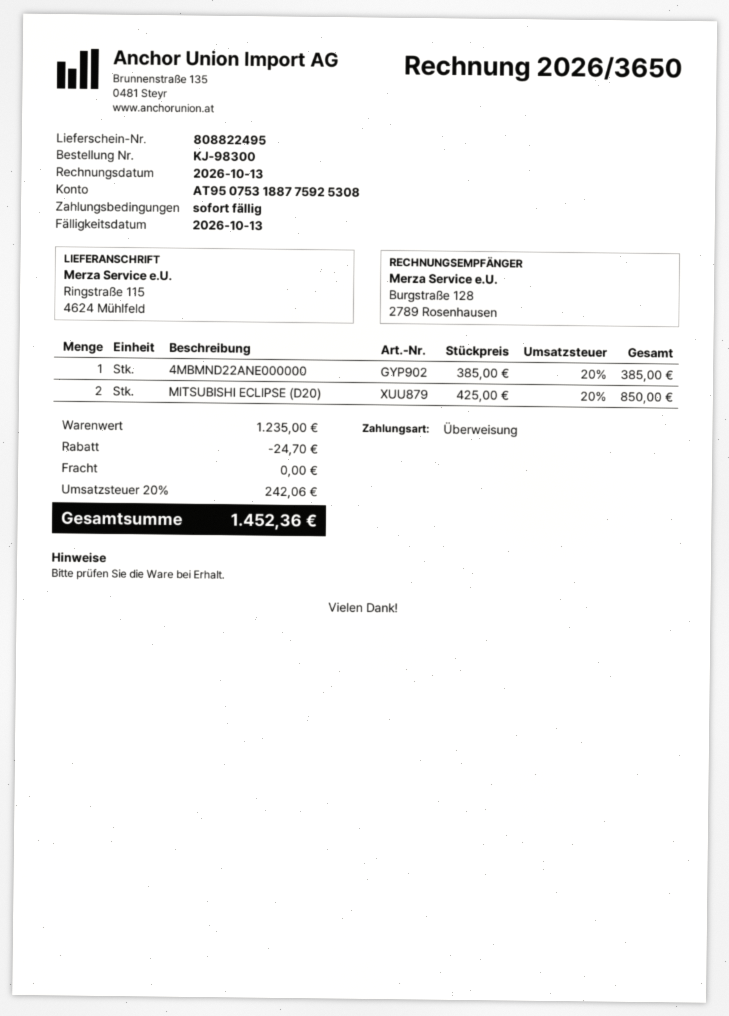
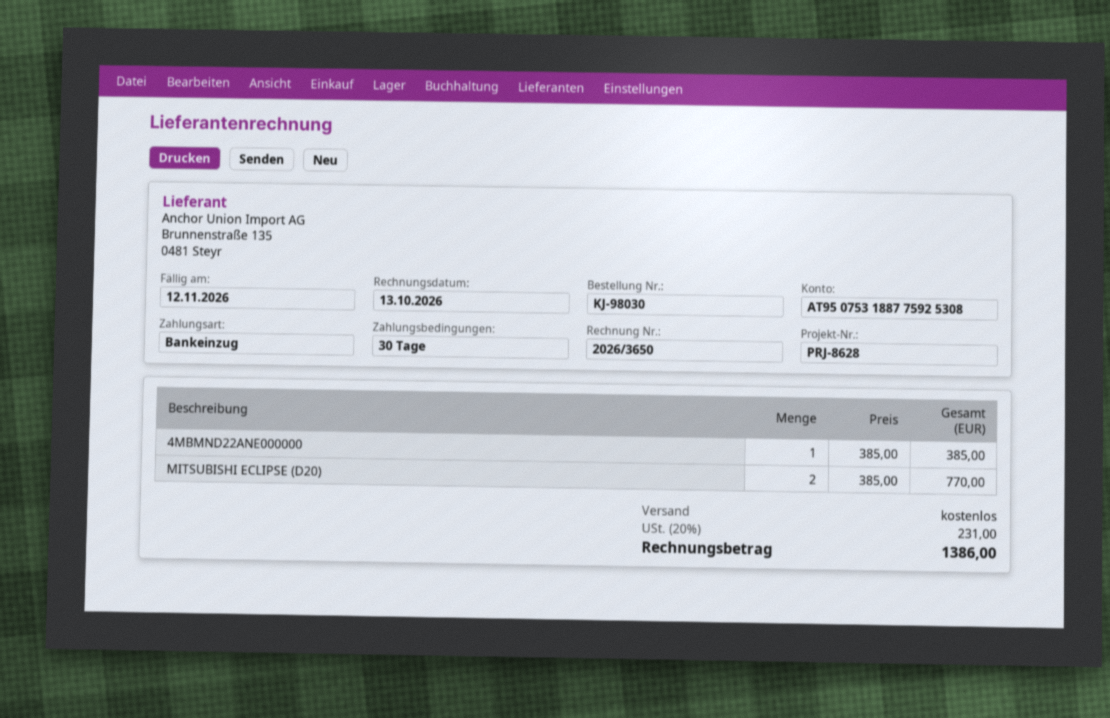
order number: KJ-98300 -> KJ-98030
payment terms: on receipt -> 30 days
due date: 2026-10-13 -> 2026-11-12
payment method: bank transfer -> direct debit
MITSUBISHI ECLIPSE (D20): 2 x 425.00 = 850.00 -> 2 x 385.00 = 770.00
discount: 24.70 -> none
tax: 20% = 242.06 -> 20% = 231.00
total: 1452.36 -> 1386.00

